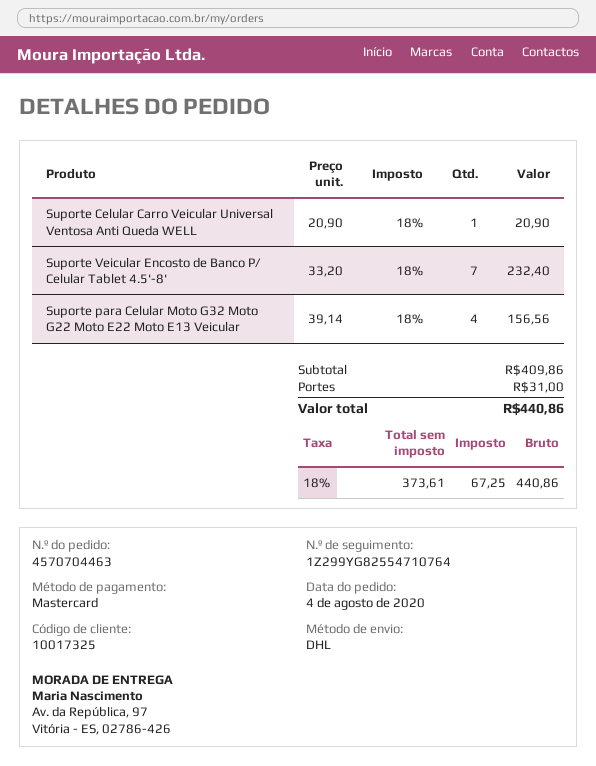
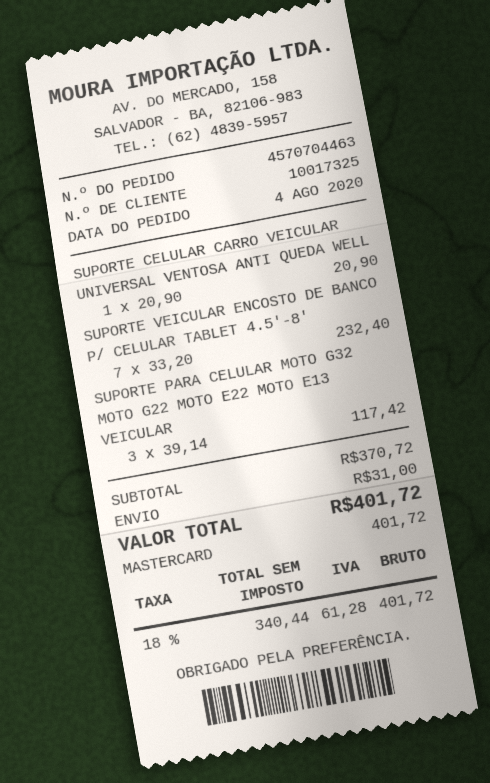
Suporte para Celular Moto G32 Moto G22 Moto E22 Moto E13 Veicular: 4 x 39.14 = 156.56 -> 3 x 39.14 = 117.42
subtotal: 409.86 -> 370.72
net: 373.61 -> 340.44
tax: 18% = 67.25 -> 18% = 61.28
total: 440.86 -> 401.72

